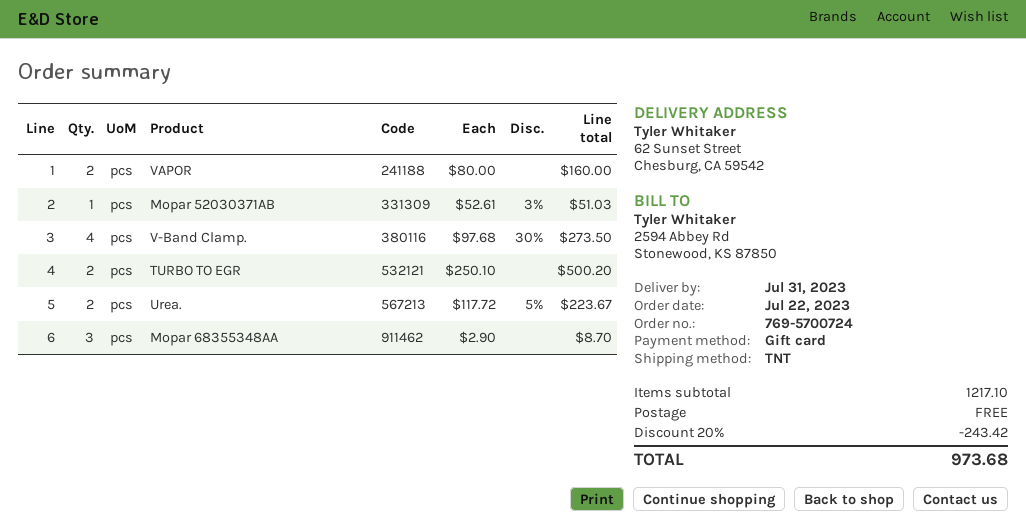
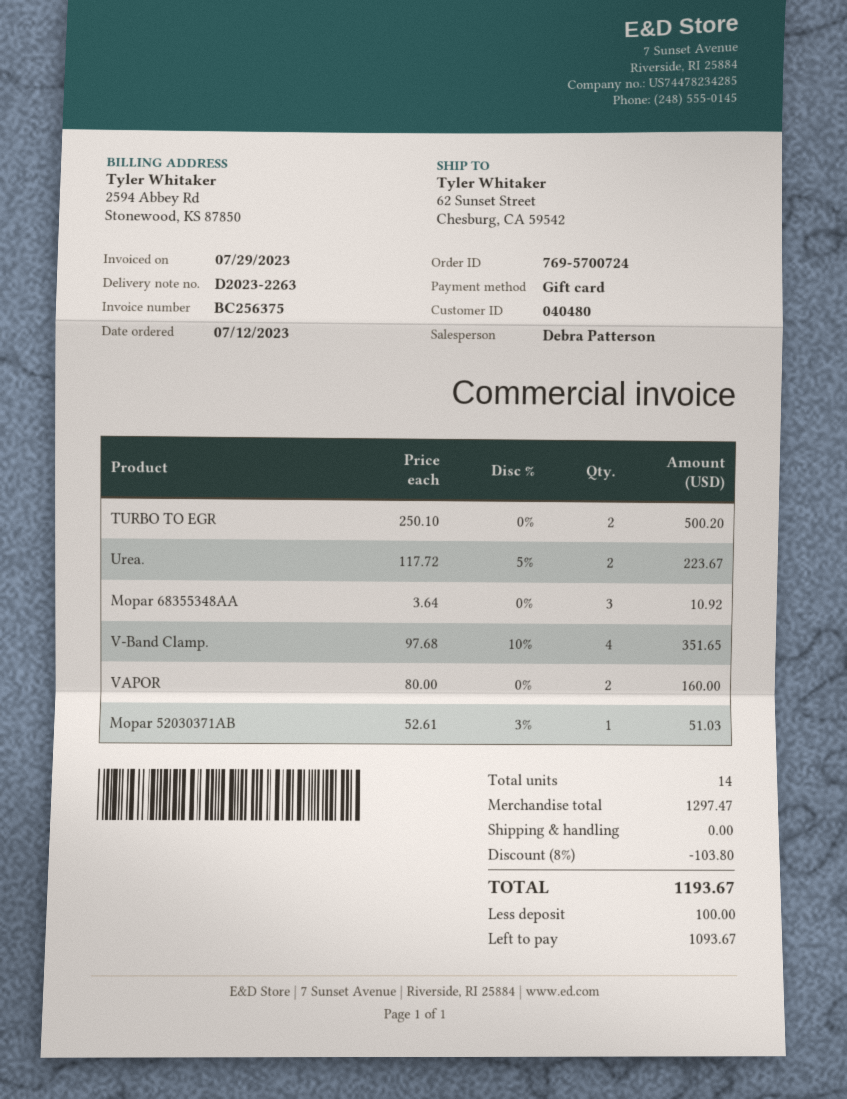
order date: 2023-07-22 -> 2023-07-12
V-Band Clamp.: 4 x 97.68 - 30% = 273.50 -> 4 x 97.68 - 10% = 351.65
Mopar 68355348AA: 3 x 2.90 = 8.70 -> 3 x 3.64 = 10.92
subtotal: 1217.10 -> 1297.47
discount: 20% = 243.42 -> 8% = 103.80
total: 973.68 -> 1193.67

